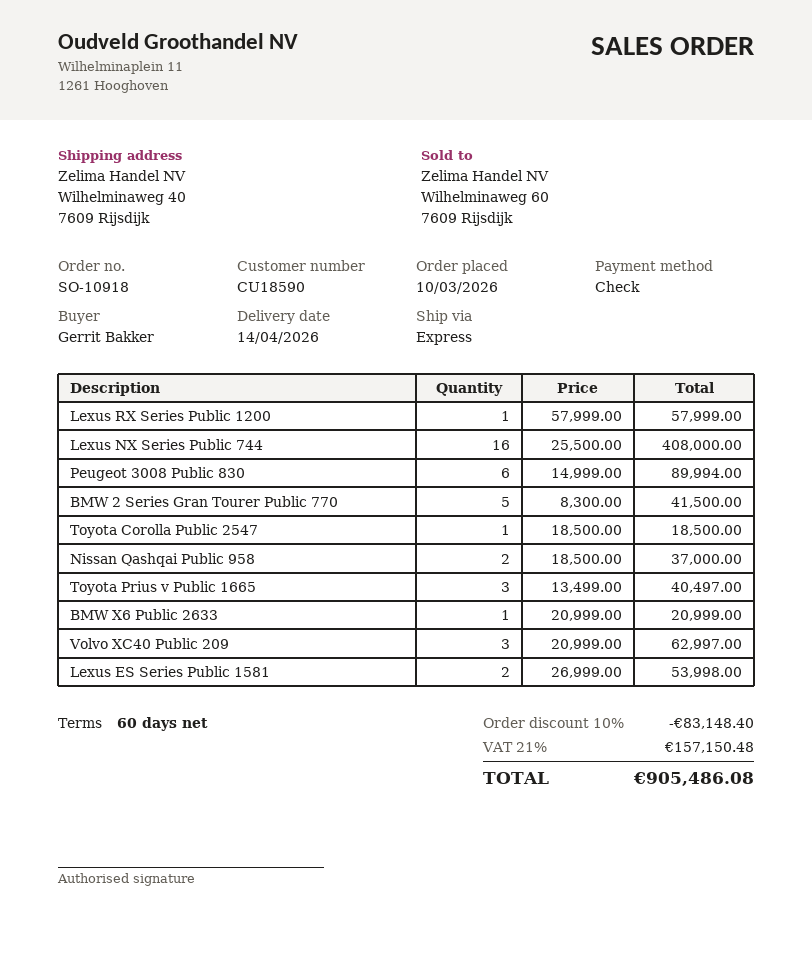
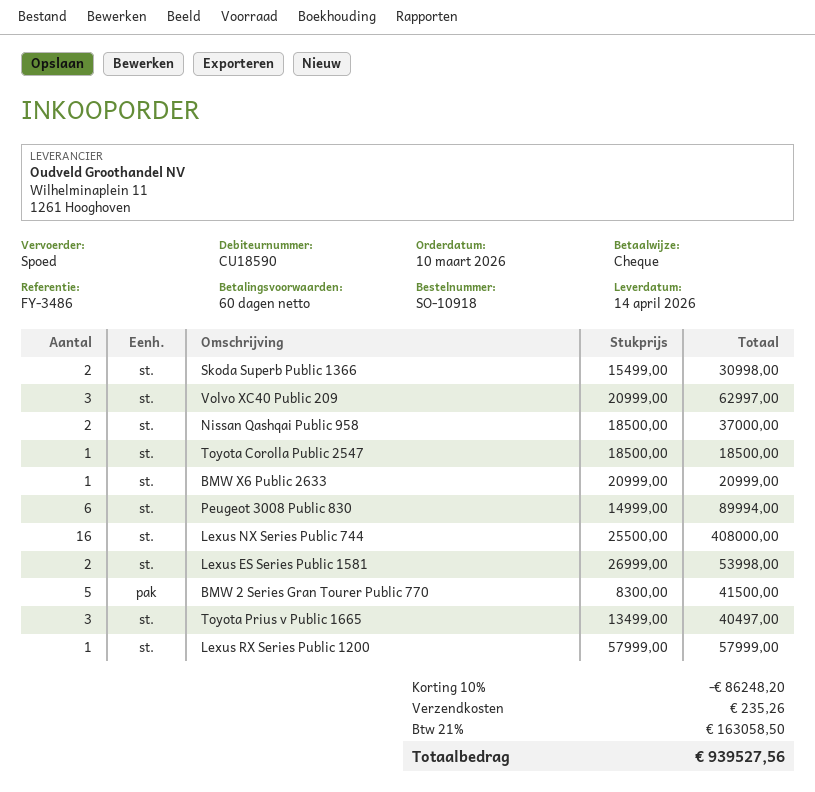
Skoda Superb Public 1366: none -> 2 x 15499.00 = 30998.00
discount: 10% = 83148.40 -> 10% = 86248.20
shipping: none -> 235.26
tax: 21% = 157150.48 -> 21% = 163058.50
total: 905486.08 -> 939527.56

